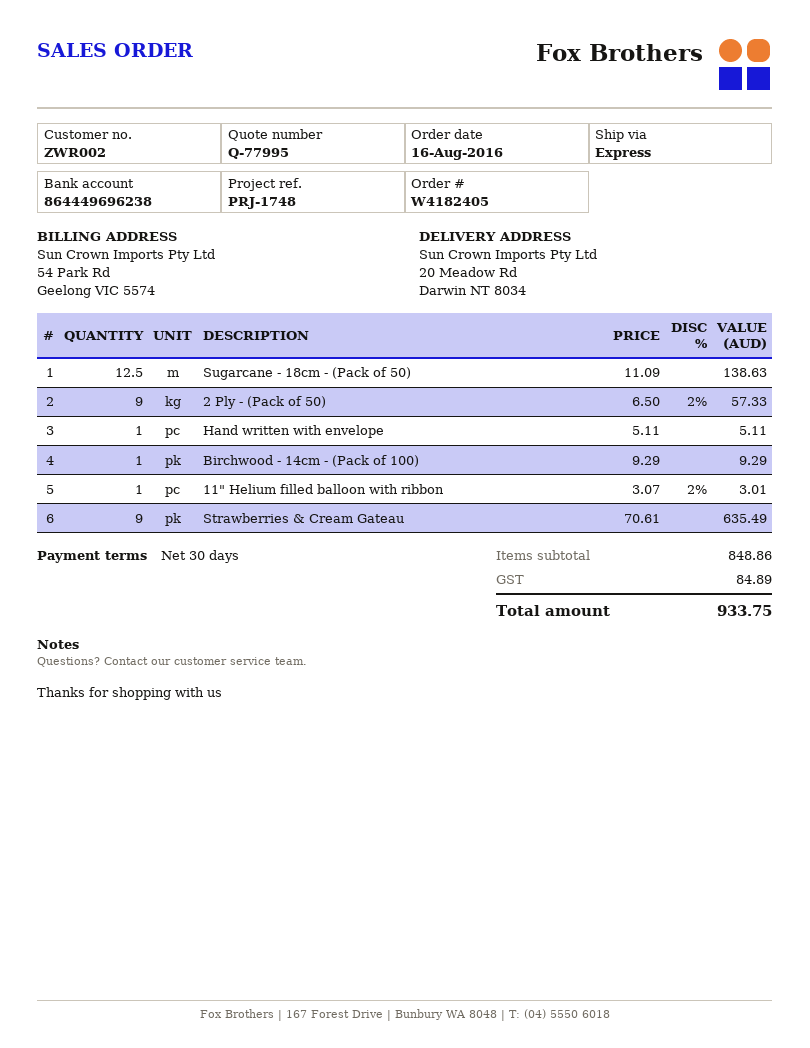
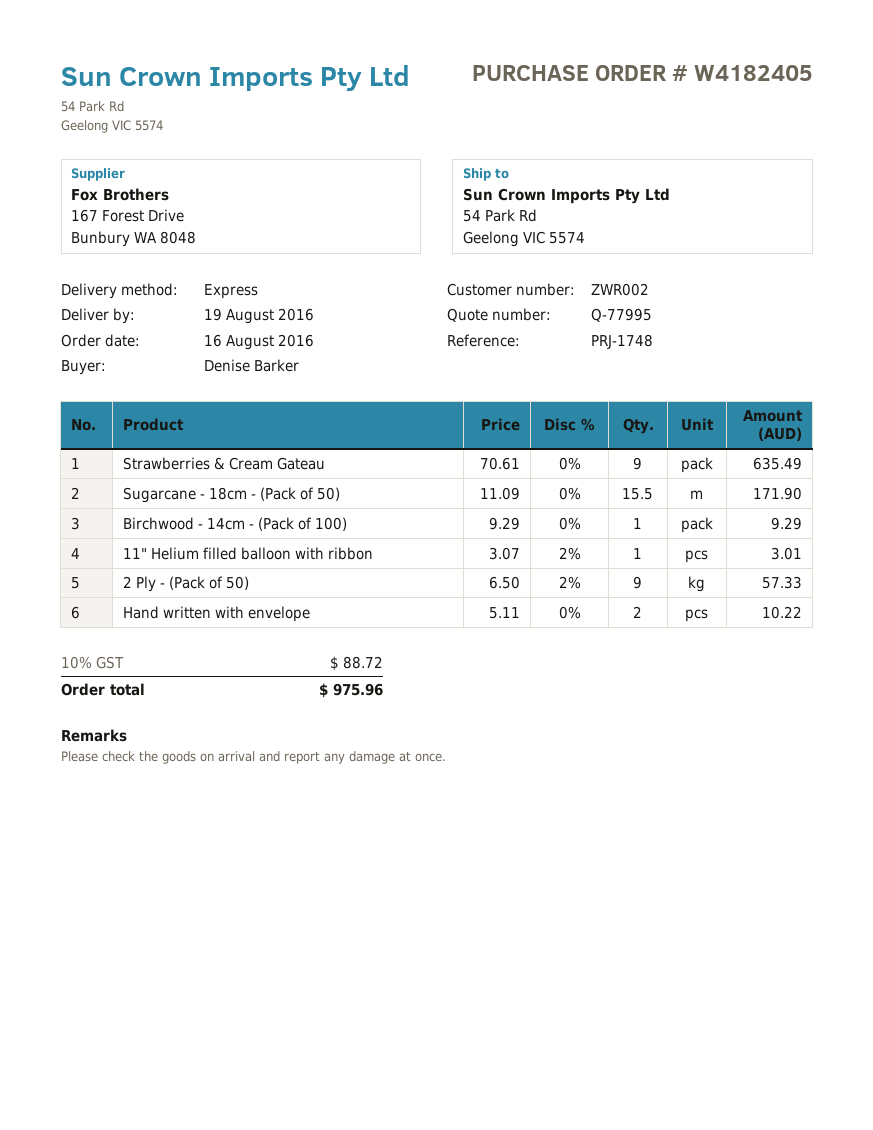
ship to: 20 Meadow Rd, Darwin NT 8034 -> 54 Park Rd, Geelong VIC 5574
Sugarcane - 18cm - (Pack of 50): 12.5 x 11.09 = 138.63 -> 15.5 x 11.09 = 171.90
Hand written with envelope: 1 x 5.11 = 5.11 -> 2 x 5.11 = 10.22
tax: 84.89 -> 88.72
total: 933.75 -> 975.96

